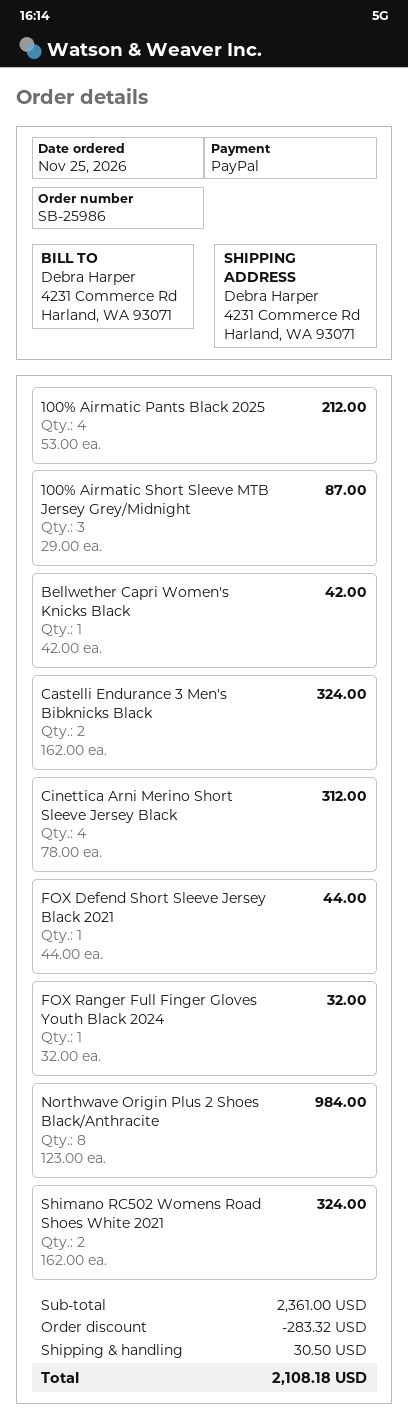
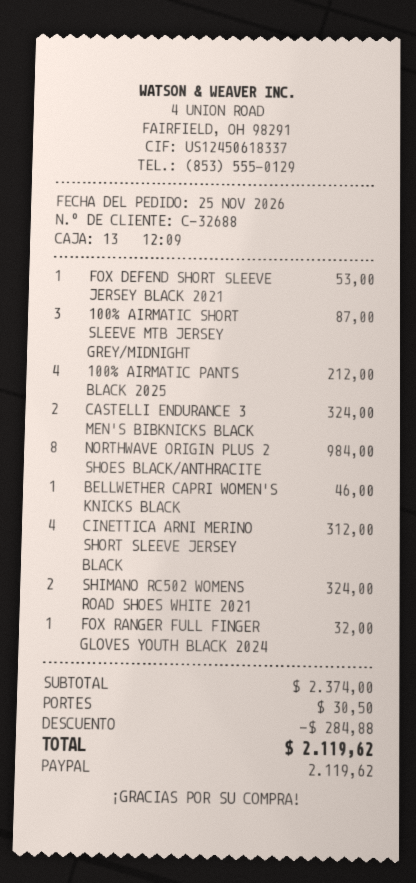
Bellwether Capri Women's Knicks Black: 1 for 42.00 -> 1 for 46.00
FOX Defend Short Sleeve Jersey Black 2021: 1 for 44.00 -> 1 for 53.00
subtotal: 2361.00 -> 2374.00
discount: 283.32 -> 284.88
total: 2108.18 -> 2119.62

